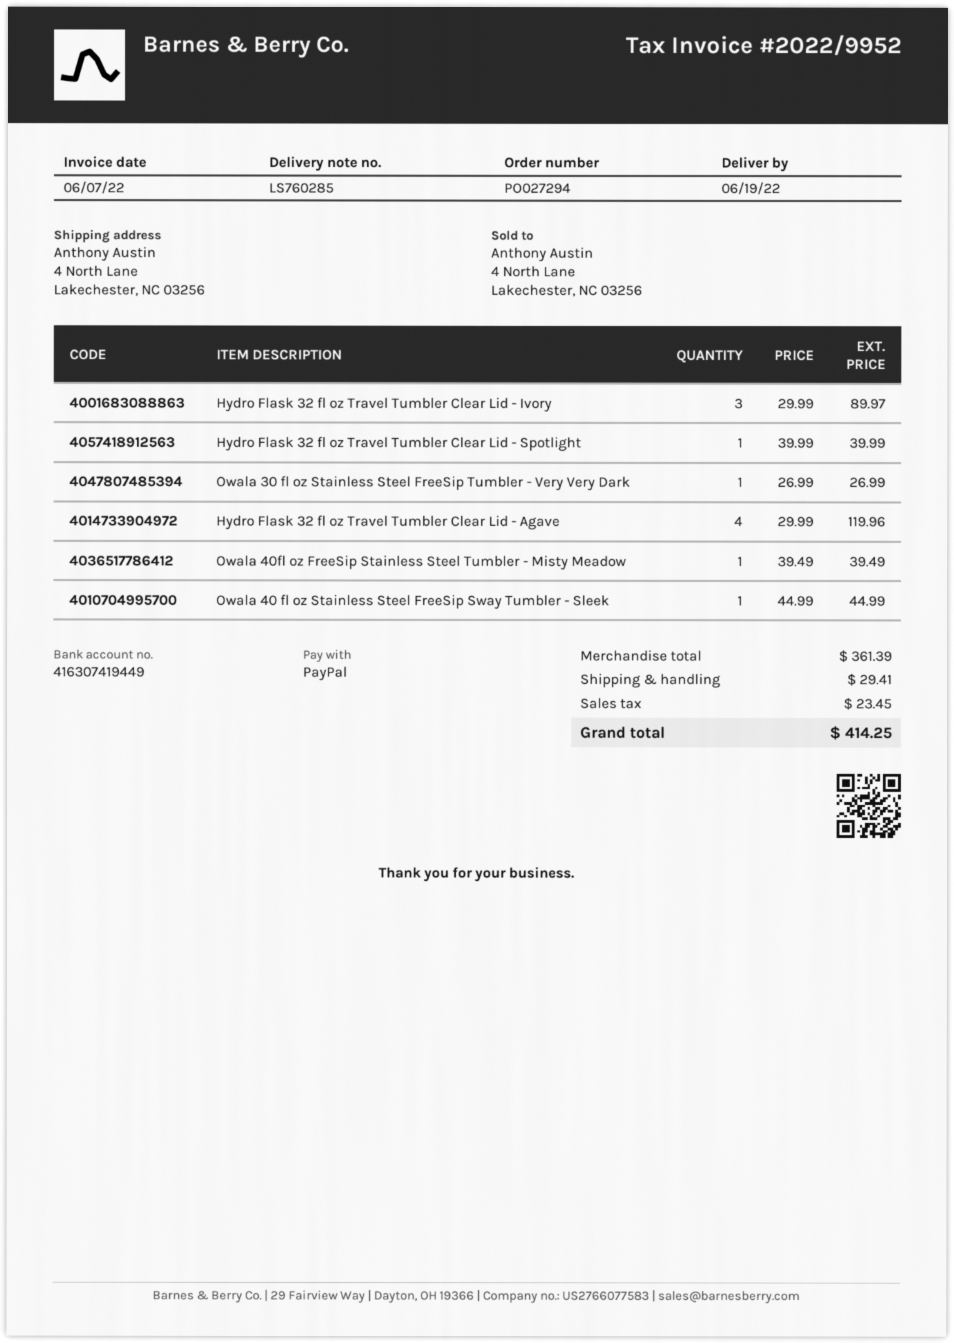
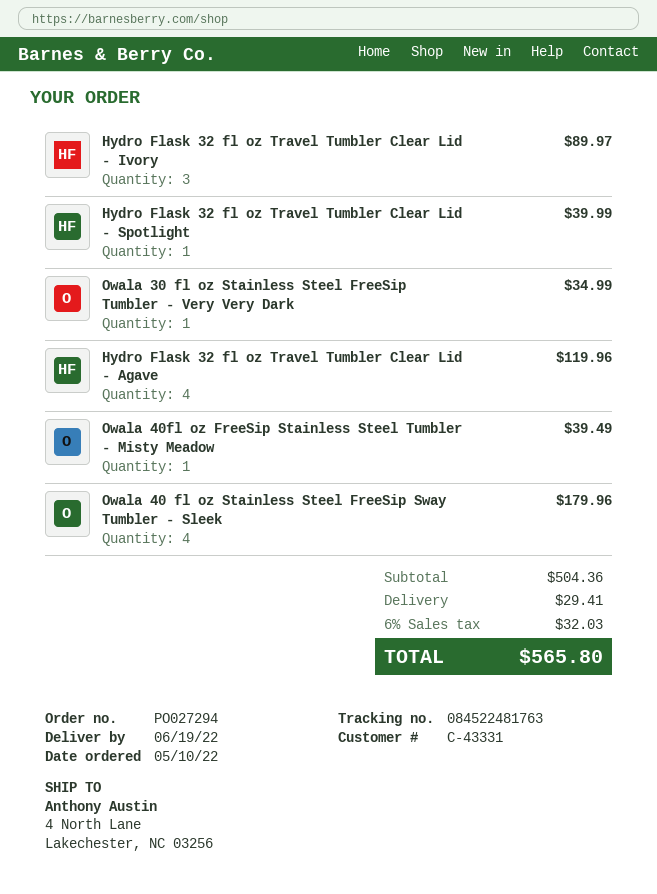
Owala 30 fl oz Stainless Steel FreeSip Tumbler - Very Very Dark: 1 for 26.99 -> 1 for 34.99
Owala 40 fl oz Stainless Steel FreeSip Sway Tumbler - Sleek: 1 for 44.99 -> 4 for 179.96
subtotal: 361.39 -> 504.36
tax: 23.45 -> 32.03
total: 414.25 -> 565.80

